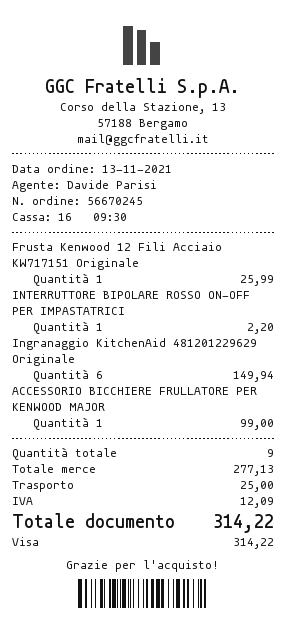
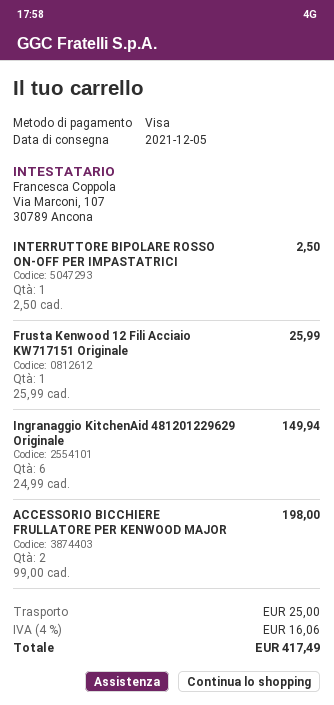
INTERRUTTORE BIPOLARE ROSSO ON-OFF PER IMPASTATRICI: 1 for 2.20 -> 1 for 2.50
ACCESSORIO BICCHIERE FRULLATORE PER KENWOOD MAJOR: 1 for 99.00 -> 2 for 198.00
tax: 12.09 -> 16.06
total: 314.22 -> 417.49

